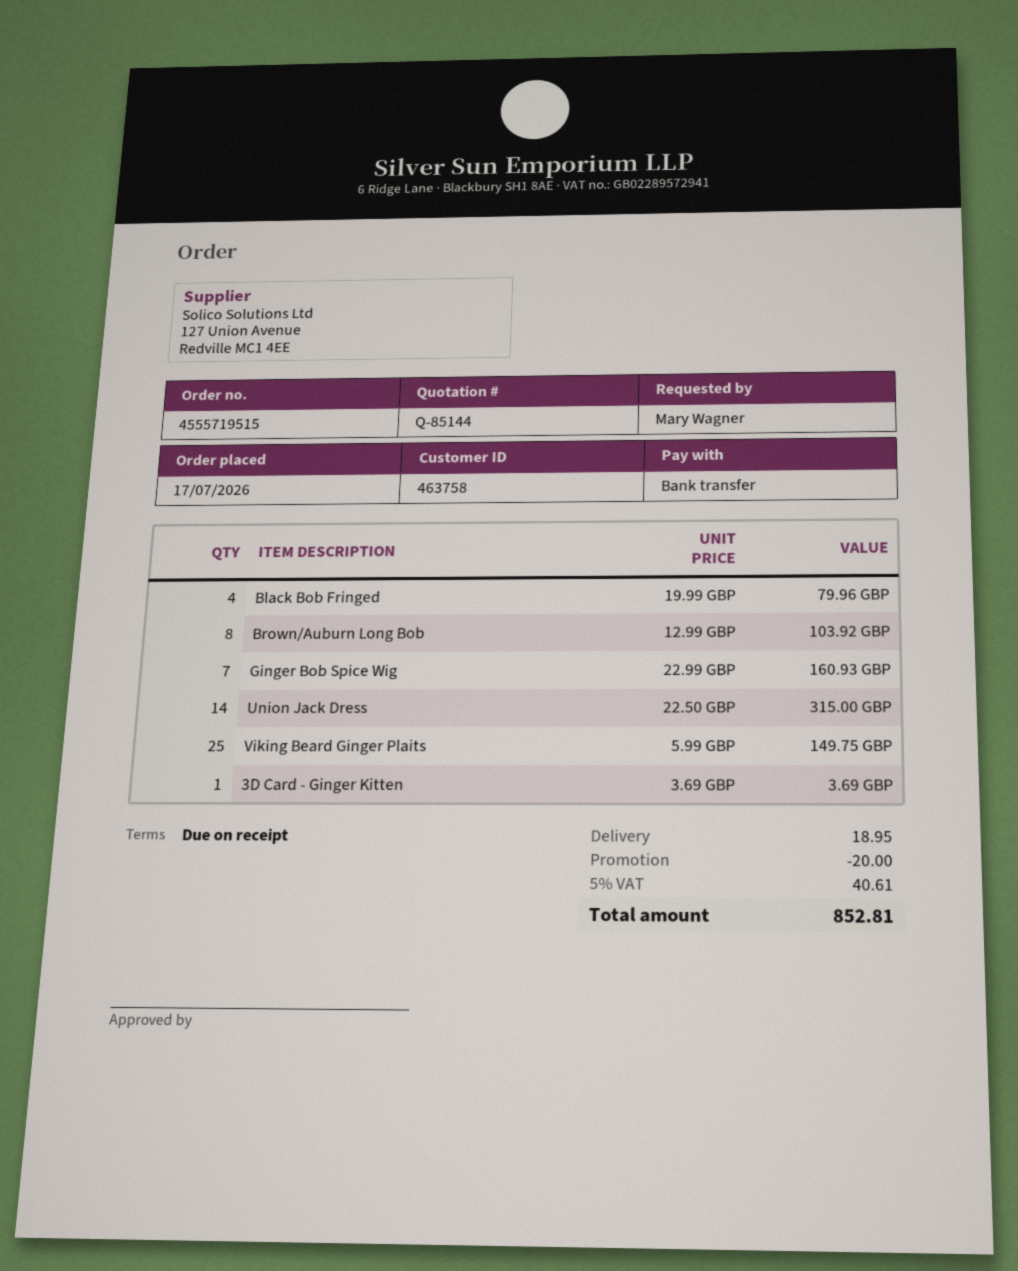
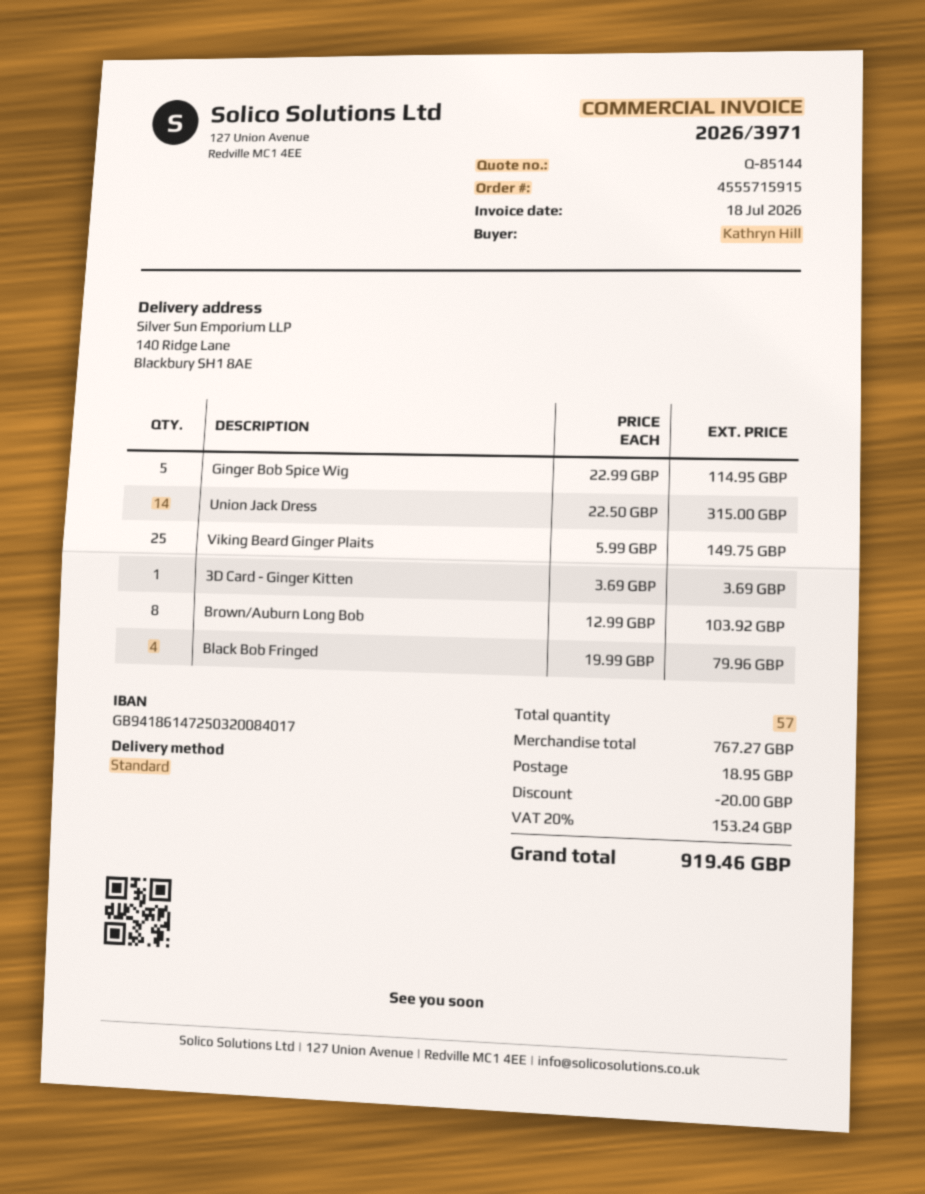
order number: 4555719515 -> 4555715915
ordered by: Mary Wagner -> Kathryn Hill
Ginger Bob Spice Wig: 7 x 22.99 = 160.93 -> 5 x 22.99 = 114.95
tax: 5% = 40.61 -> 20% = 153.24
total: 852.81 -> 919.46

